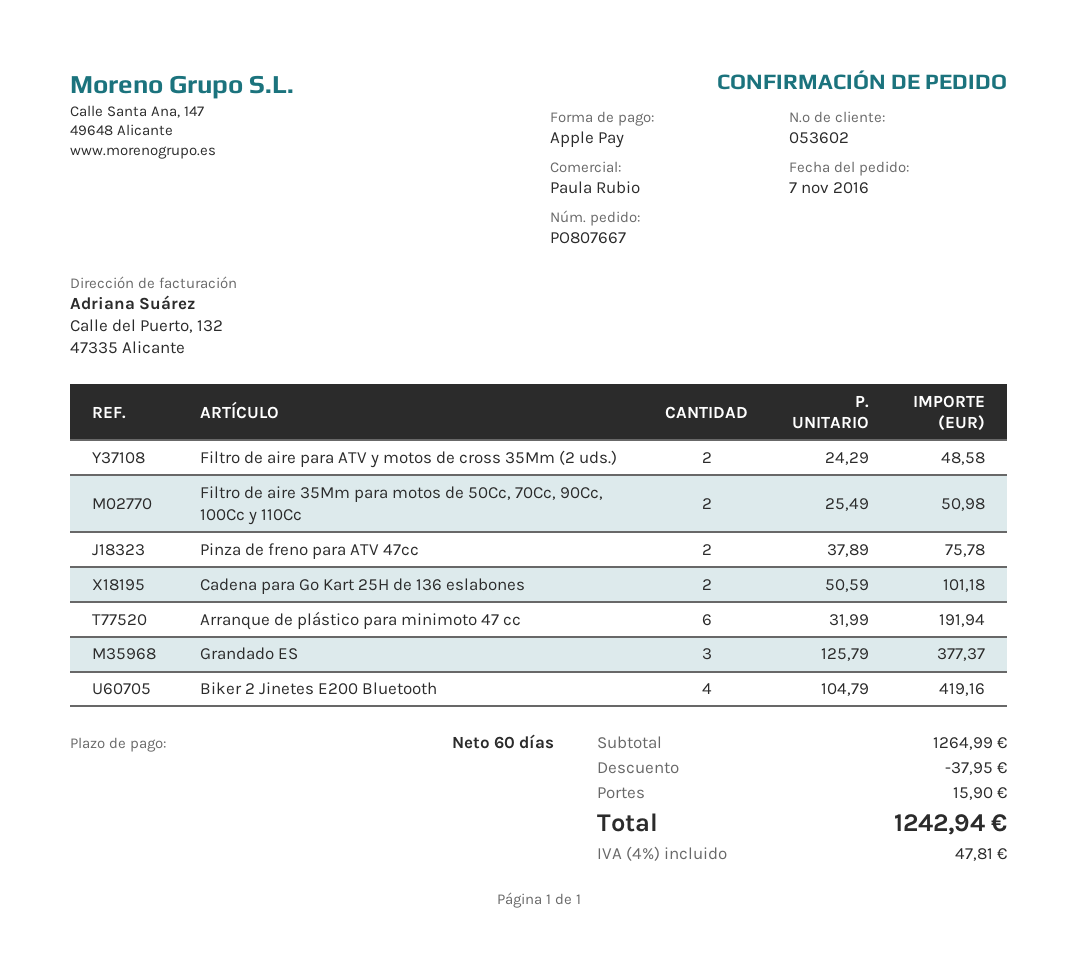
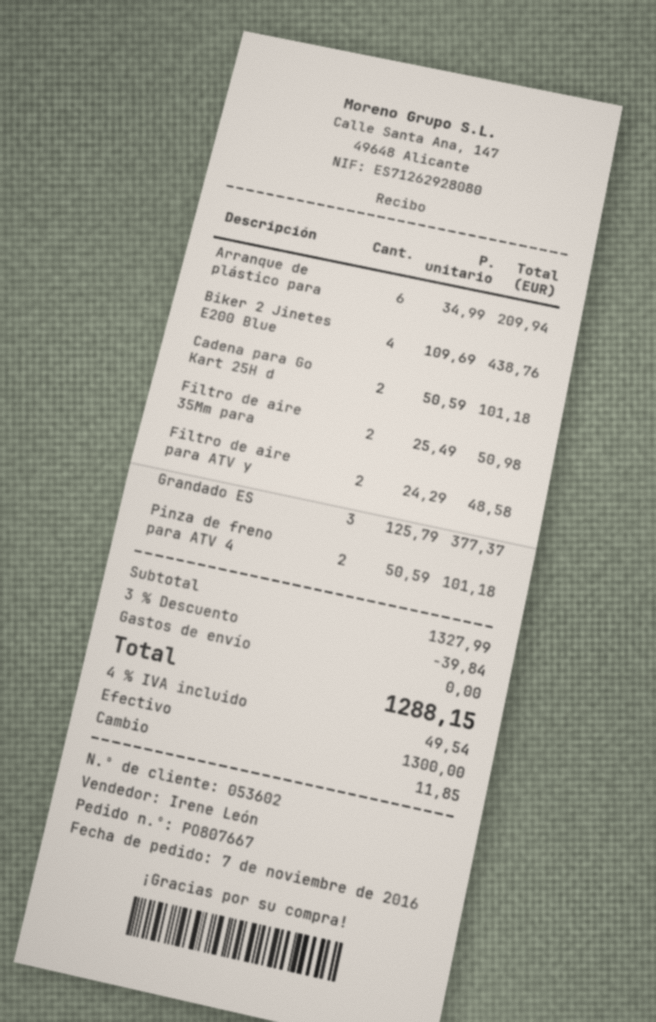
sales rep: Paula Rubio -> Irene León
payment method: Apple Pay -> cash
Pinza de freno para ATV 47cc: 2 x 37.89 = 75.78 -> 2 x 50.59 = 101.18
Arranque de plástico para minimoto 47 cc: 6 x 31.99 = 191.94 -> 6 x 34.99 = 209.94
Biker 2 Jinetes E200 Bluetooth: 4 x 104.79 = 419.16 -> 4 x 109.69 = 438.76
subtotal: 1264.99 -> 1327.99
discount: 37.95 -> 39.84
shipping: 15.90 -> 0.00
tax: 4% = 47.81 -> 4% = 49.54
total: 1242.94 -> 1288.15

